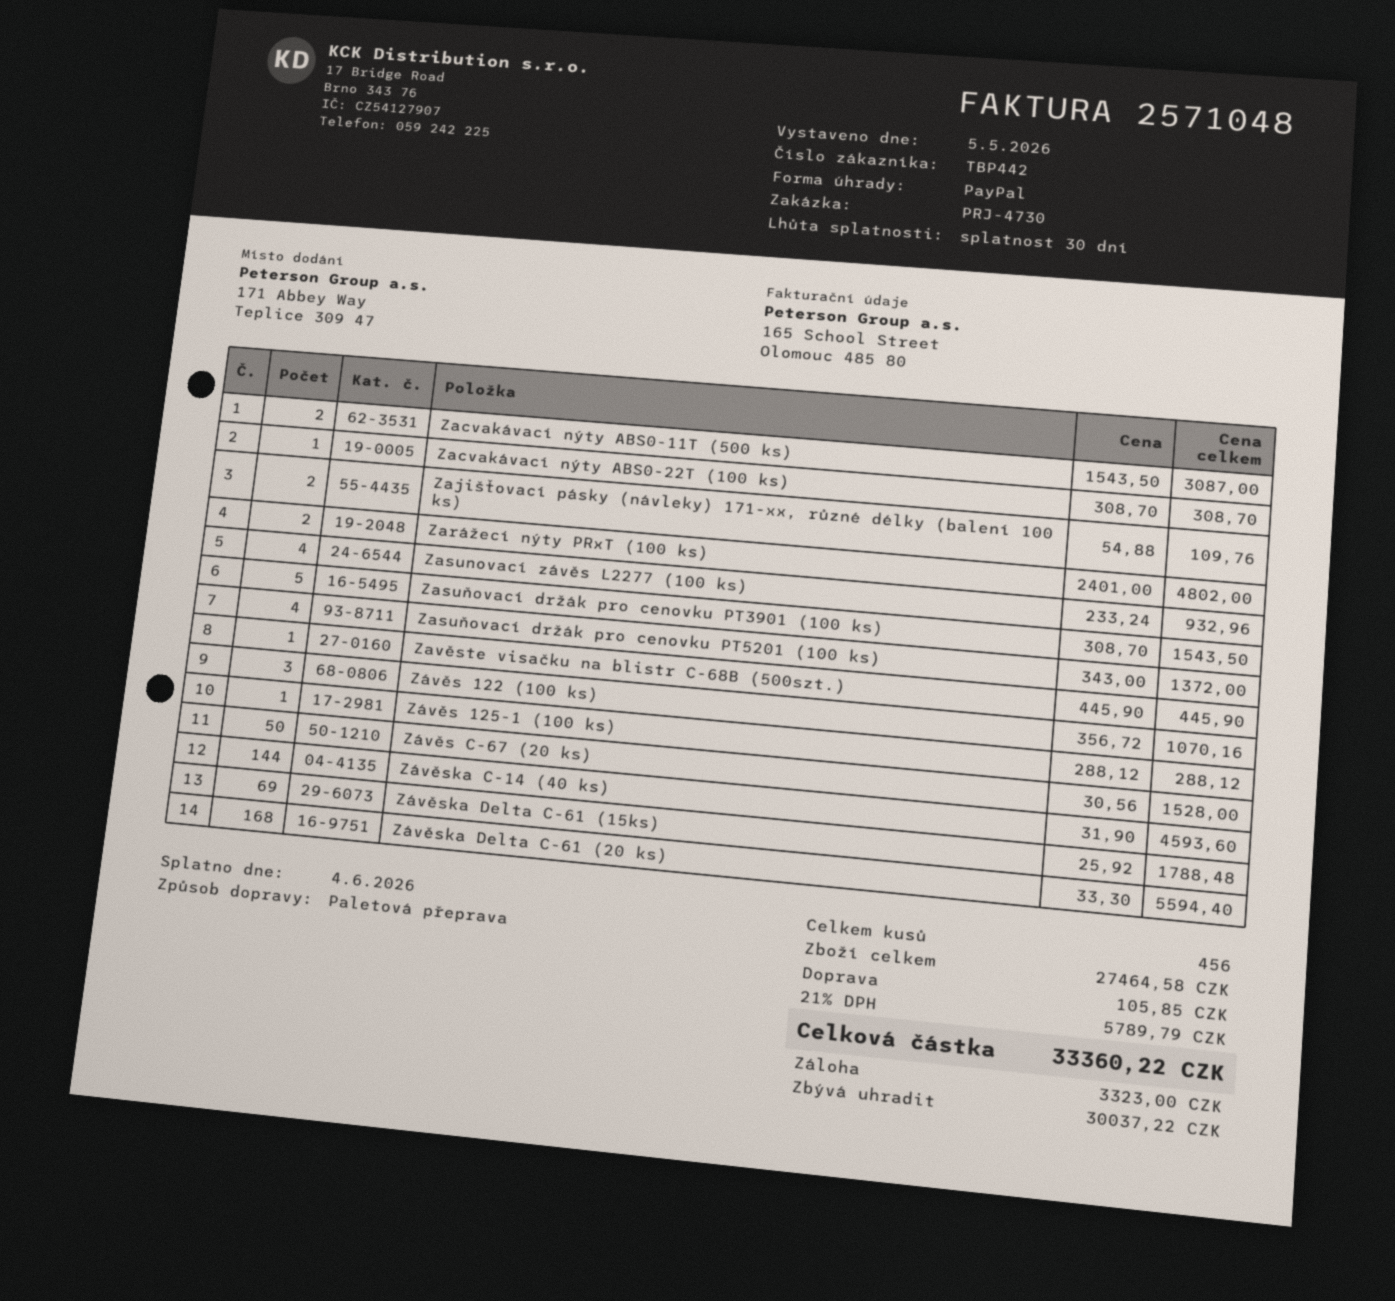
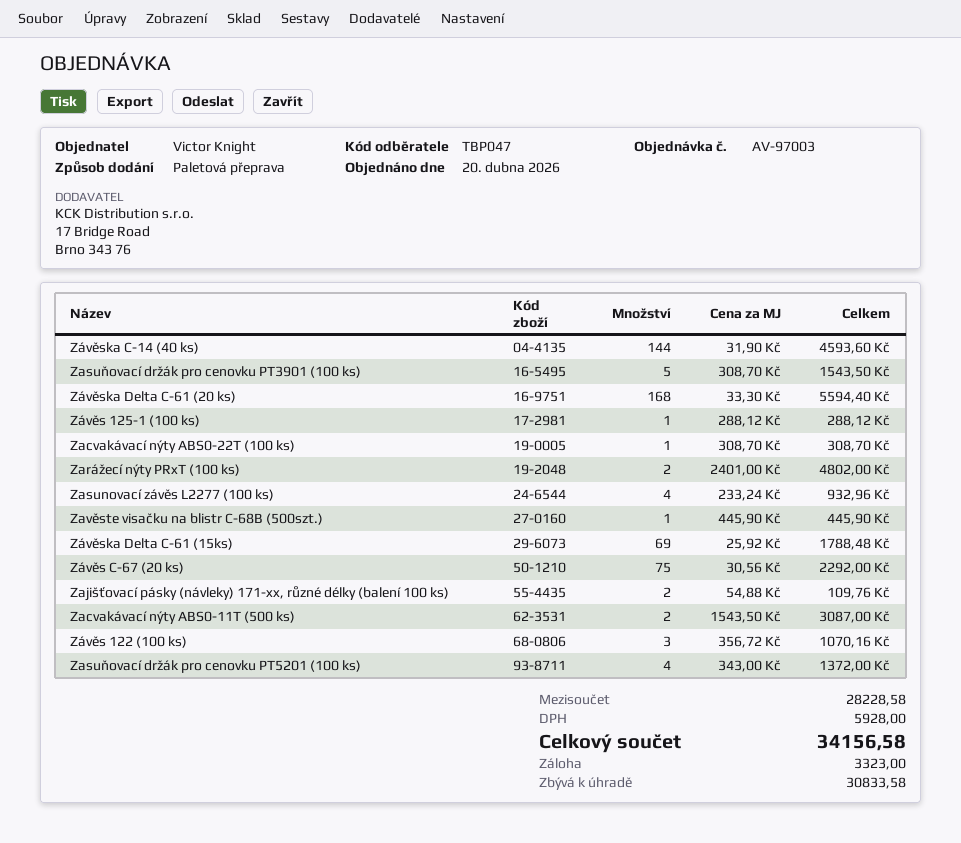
customer number: TBP442 -> TBP047
Závěs C-67 (20 ks): 50 x 30.56 = 1528.00 -> 75 x 30.56 = 2292.00
subtotal: 27464.58 -> 28228.58
shipping: 105.85 -> none
tax: 5789.79 -> 5928.00
total: 33360.22 -> 34156.58
balance: 30037.22 -> 30833.58

